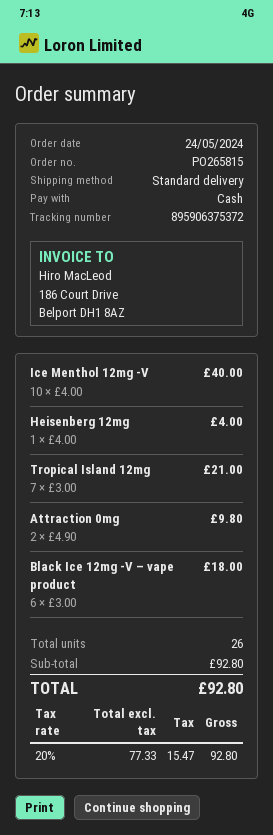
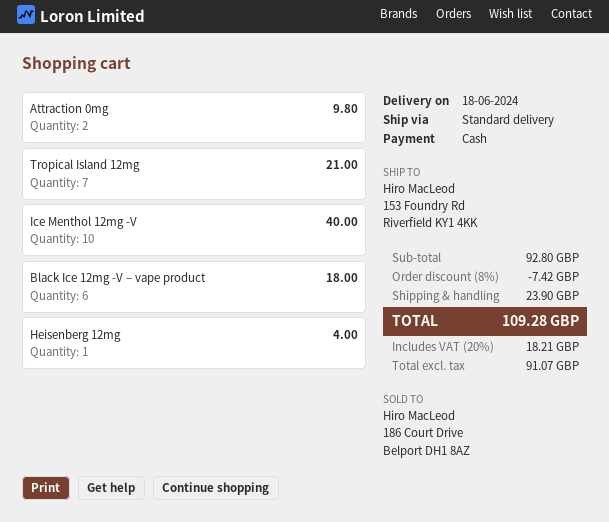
discount: none -> 8% = 7.42
shipping: none -> 23.90
net: 77.33 -> 91.07
tax: 20% = 15.47 -> 20% = 18.21
total: 92.80 -> 109.28

